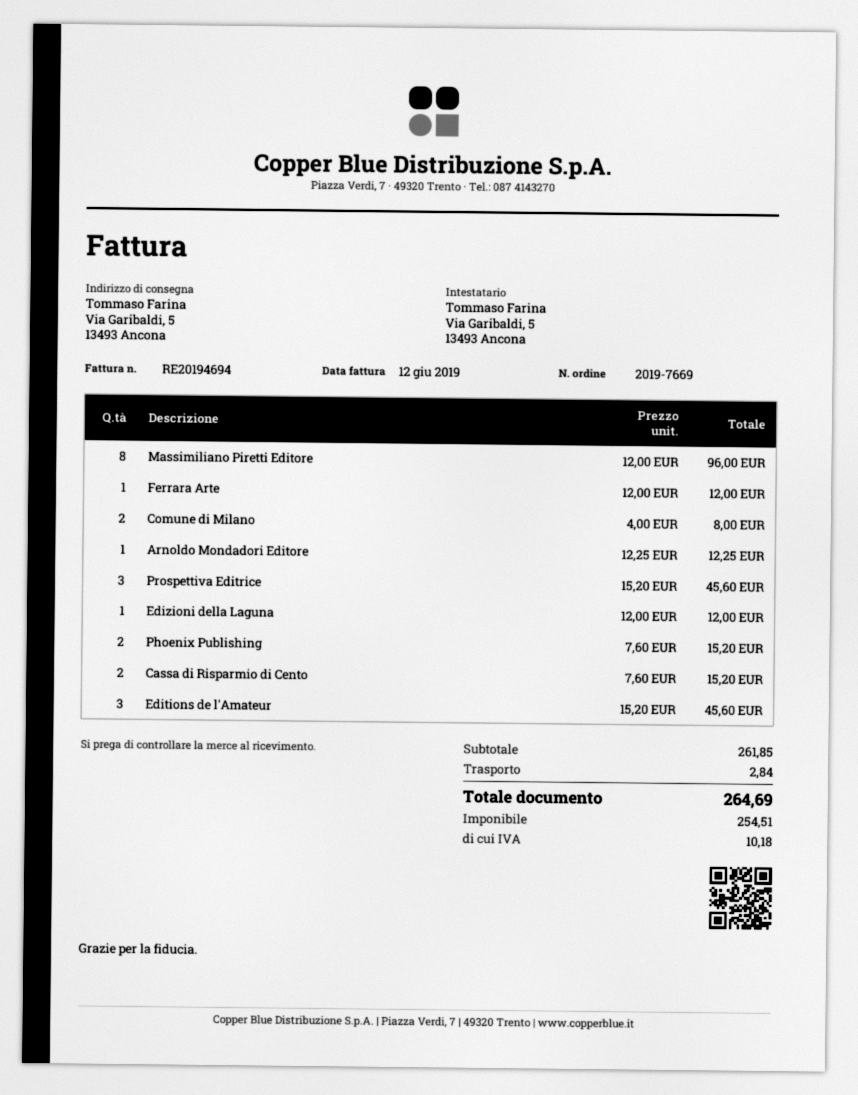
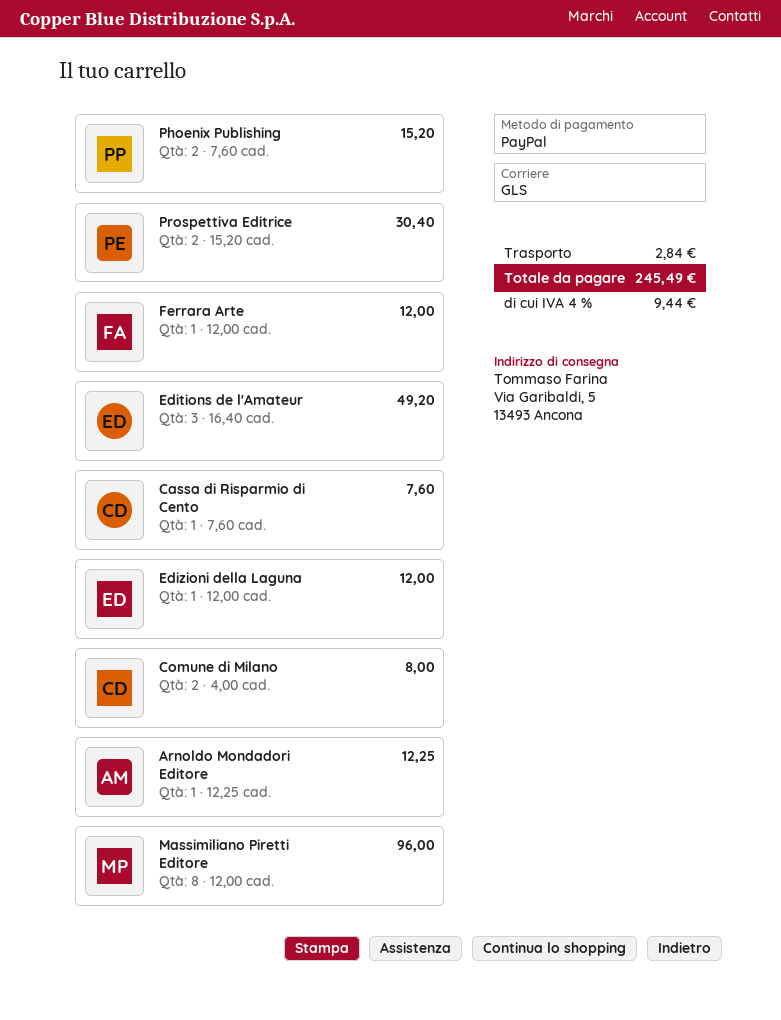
Prospettiva Editrice: 3 x 15.20 = 45.60 -> 2 x 15.20 = 30.40
Cassa di Risparmio di Cento: 2 x 7.60 = 15.20 -> 1 x 7.60 = 7.60
Editions de l'Amateur: 3 x 15.20 = 45.60 -> 3 x 16.40 = 49.20
tax: 10.18 -> 9.44
total: 264.69 -> 245.49

